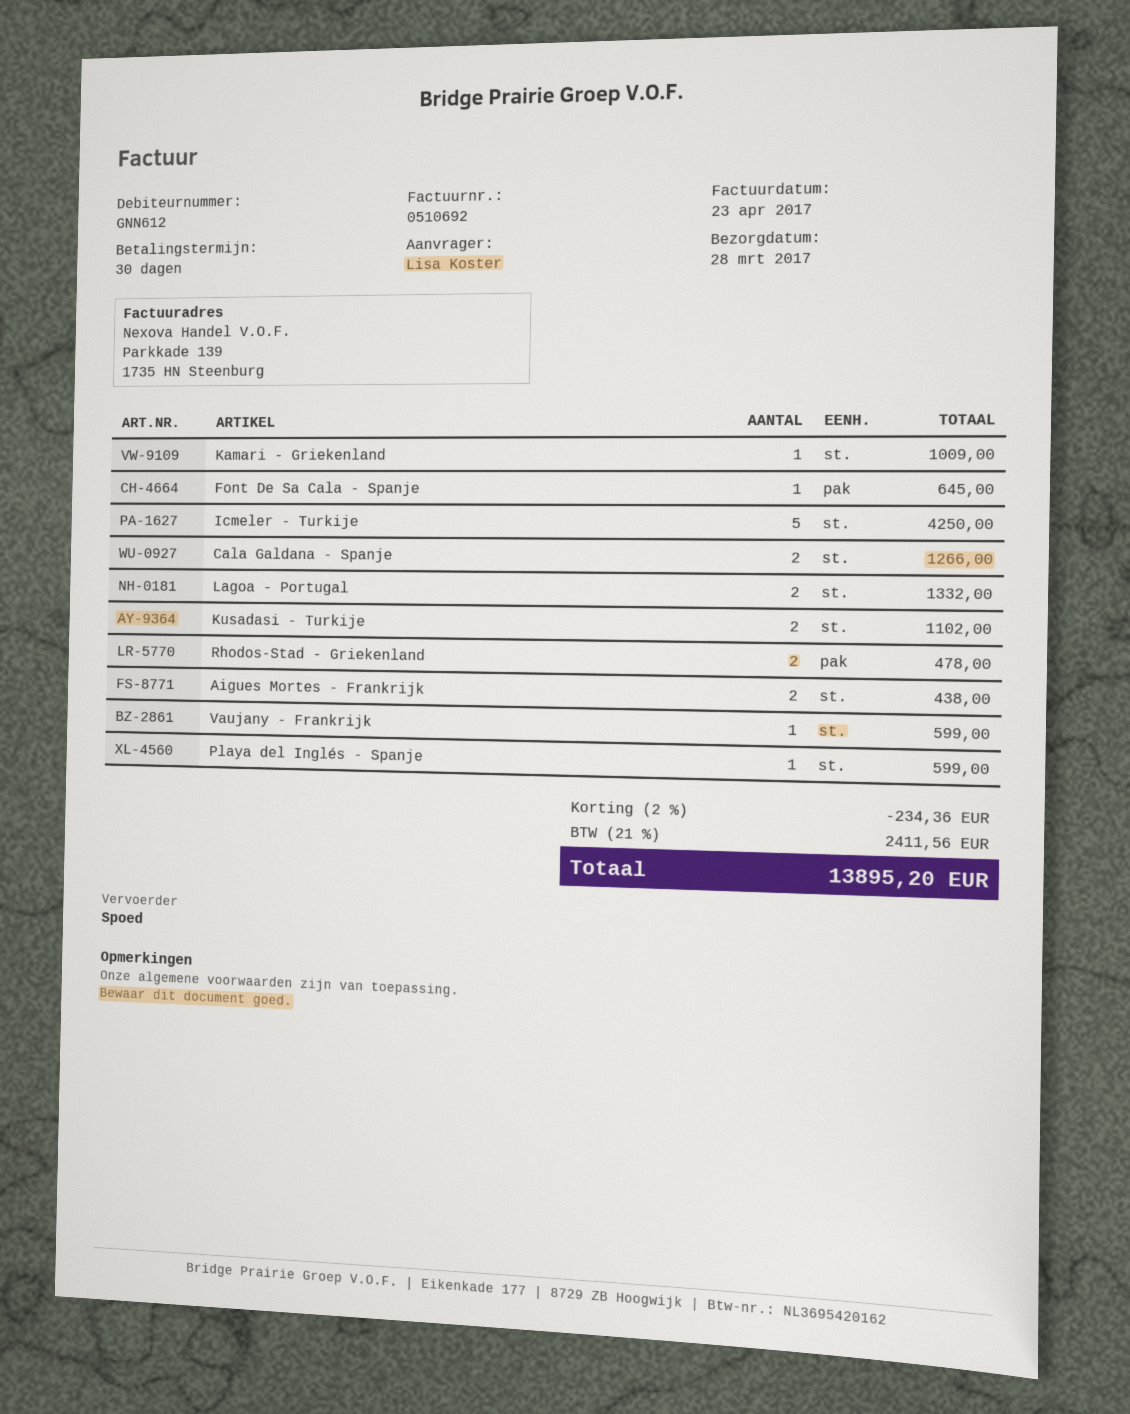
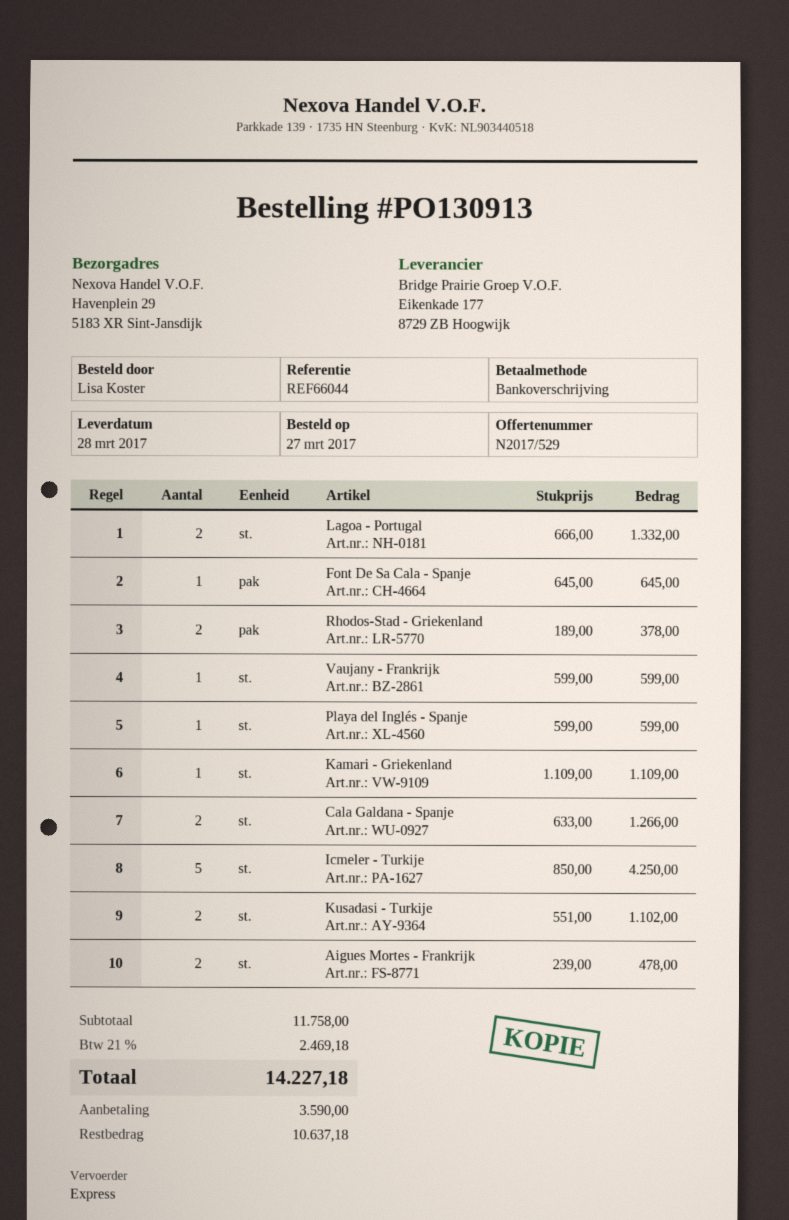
Kamari - Griekenland: 1 for 1009.00 -> 1 for 1109.00
Rhodos-Stad - Griekenland: 2 for 478.00 -> 2 for 378.00
Aigues Mortes - Frankrijk: 2 for 438.00 -> 2 for 478.00
discount: 2% = 234.36 -> none
tax: 21% = 2411.56 -> 21% = 2469.18
total: 13895.20 -> 14227.18

